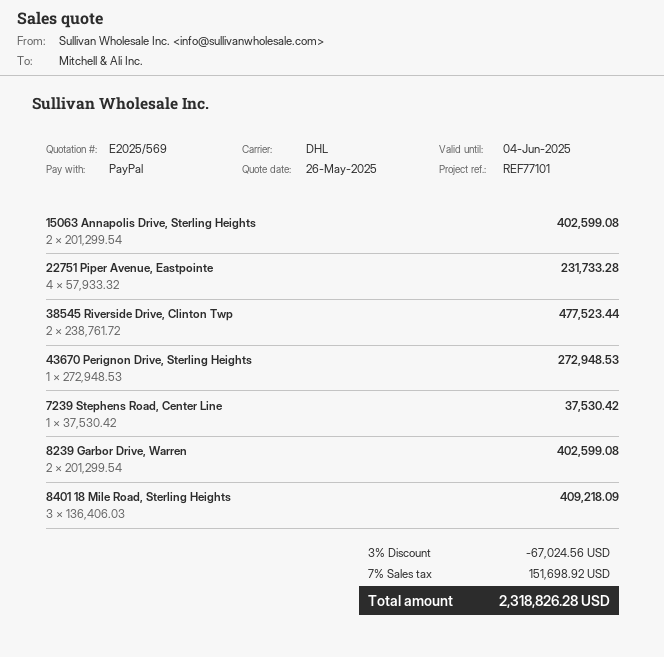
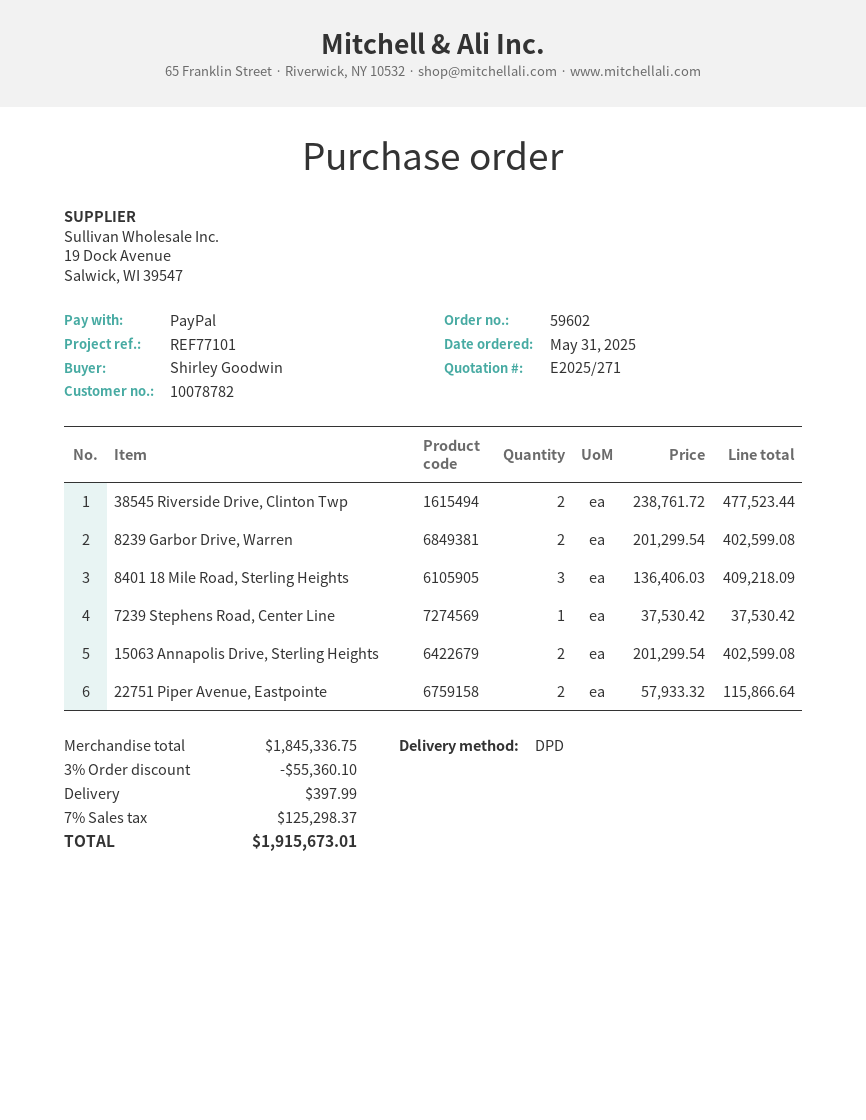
quote number: E2025/569 -> E2025/271
shipping method: DHL -> DPD
22751 Piper Avenue, Eastpointe: 4 x 57933.32 = 231733.28 -> 2 x 57933.32 = 115866.64
43670 Perignon Drive, Sterling Heights: 1 x 272948.53 = 272948.53 -> none
discount: 3% = 67024.56 -> 3% = 55360.10
shipping: none -> 397.99
tax: 7% = 151698.92 -> 7% = 125298.37
total: 2318826.28 -> 1915673.01

